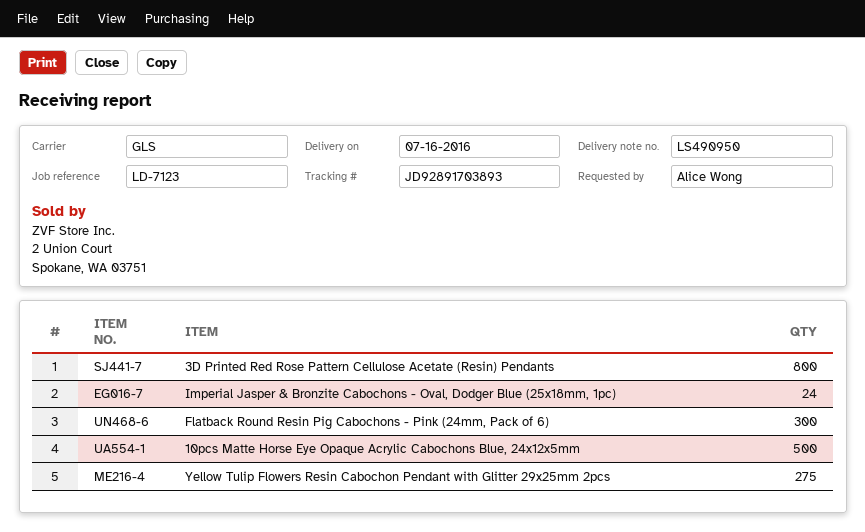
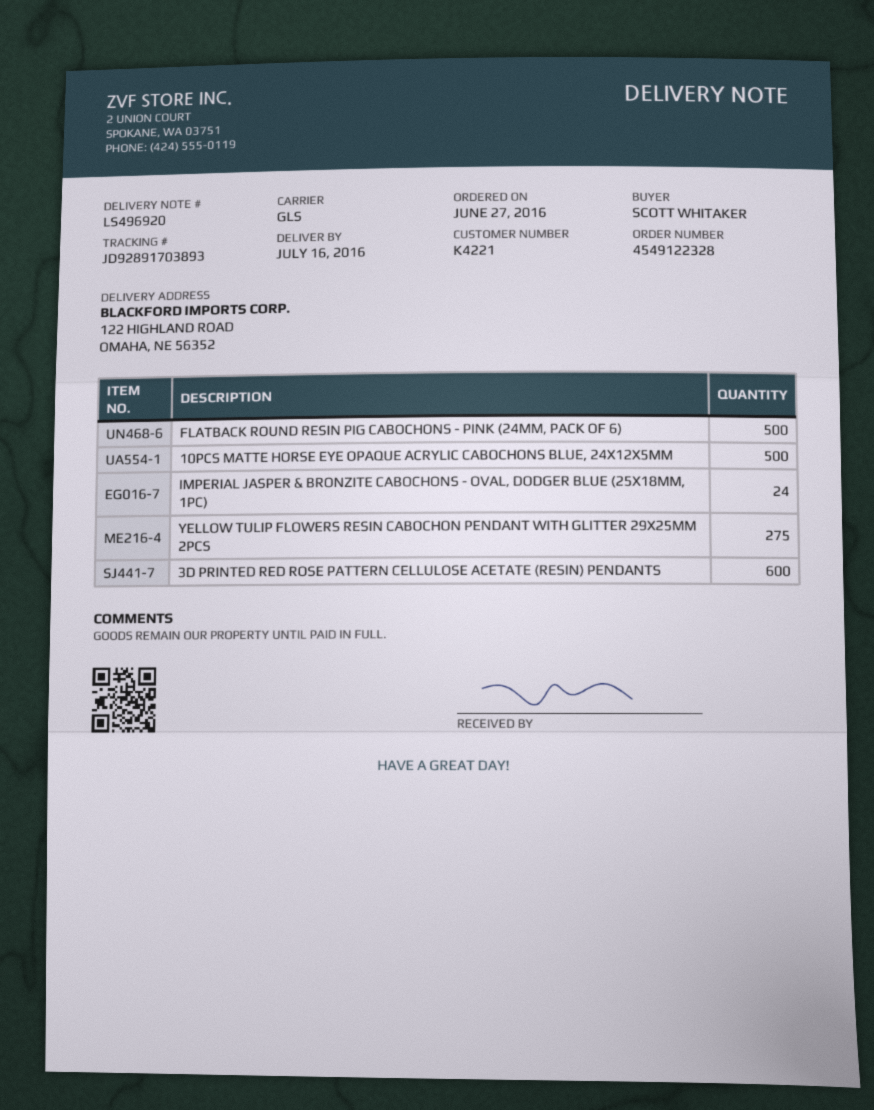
delivery note number: LS490950 -> LS496920
ordered by: Alice Wong -> SCOTT WHITAKER
3D Printed Red Rose Pattern Cellulose Acetate (Resin) Pendants: 800 -> 600
Flatback Round Resin Pig Cabochons - Pink (24mm, Pack of 6): 300 -> 500

